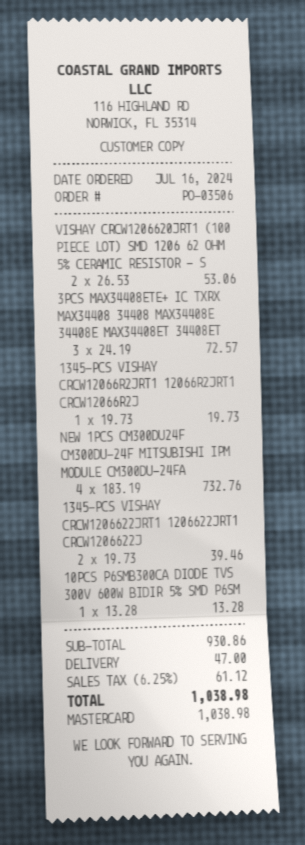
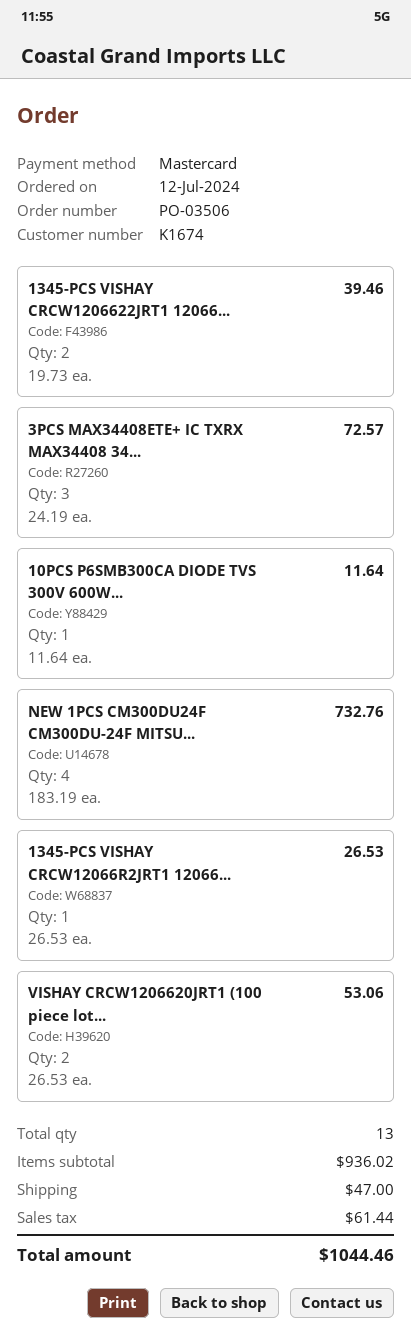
order date: 2024-07-16 -> 2024-07-12
1345-PCS VISHAY CRCW12066R2JRT1 12066R2JRT1 CRCW12066R2J: 1 x 19.73 = 19.73 -> 1 x 26.53 = 26.53
10PCS P6SMB300CA DIODE TVS 300V 600W BIDIR 5% SMD P6SM: 1 x 13.28 = 13.28 -> 1 x 11.64 = 11.64
subtotal: 930.86 -> 936.02
tax: 61.12 -> 61.44
total: 1038.98 -> 1044.46

